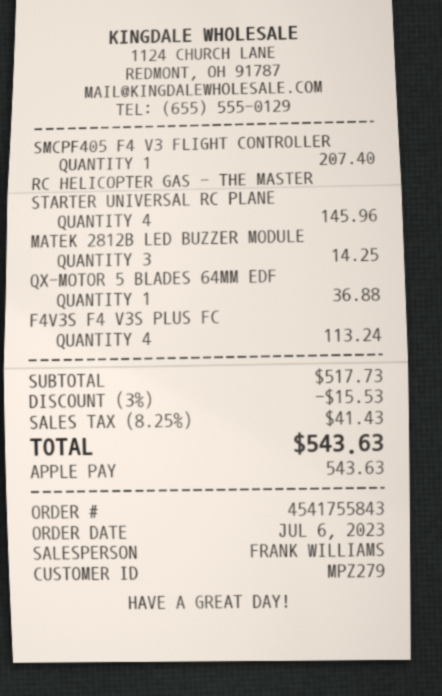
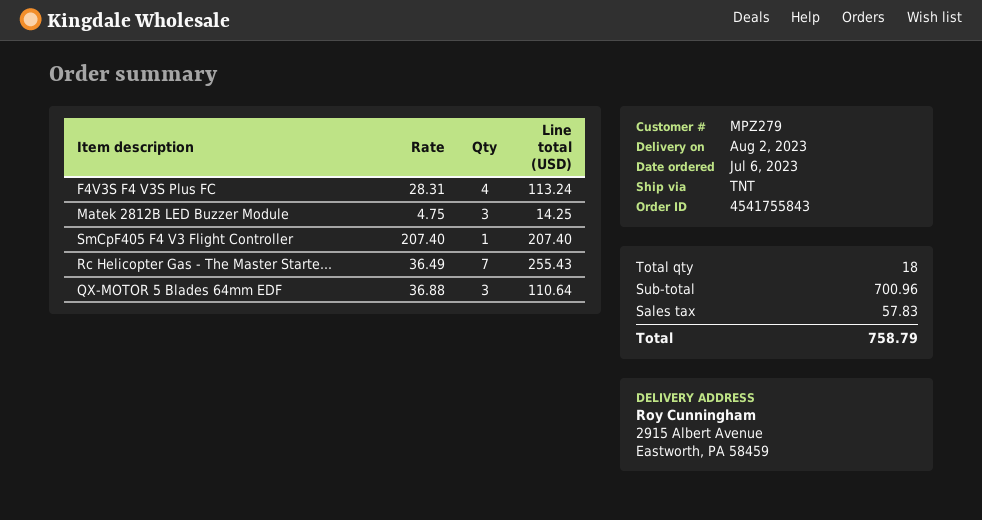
RC HELICOPTER GAS - THE MASTER STARTER UNIVERSAL RC PLANE: 4 for 145.96 -> 7 for 255.43
QX-MOTOR 5 BLADES 64MM EDF: 1 for 36.88 -> 3 for 110.64
subtotal: 517.73 -> 700.96
discount: 3% = 15.53 -> none
tax: 41.43 -> 57.83
total: 543.63 -> 758.79

